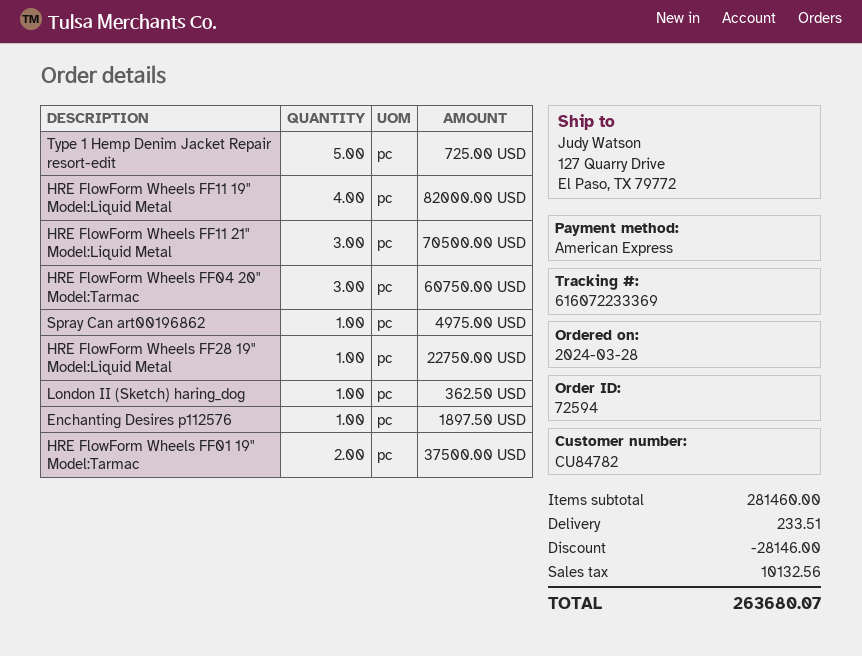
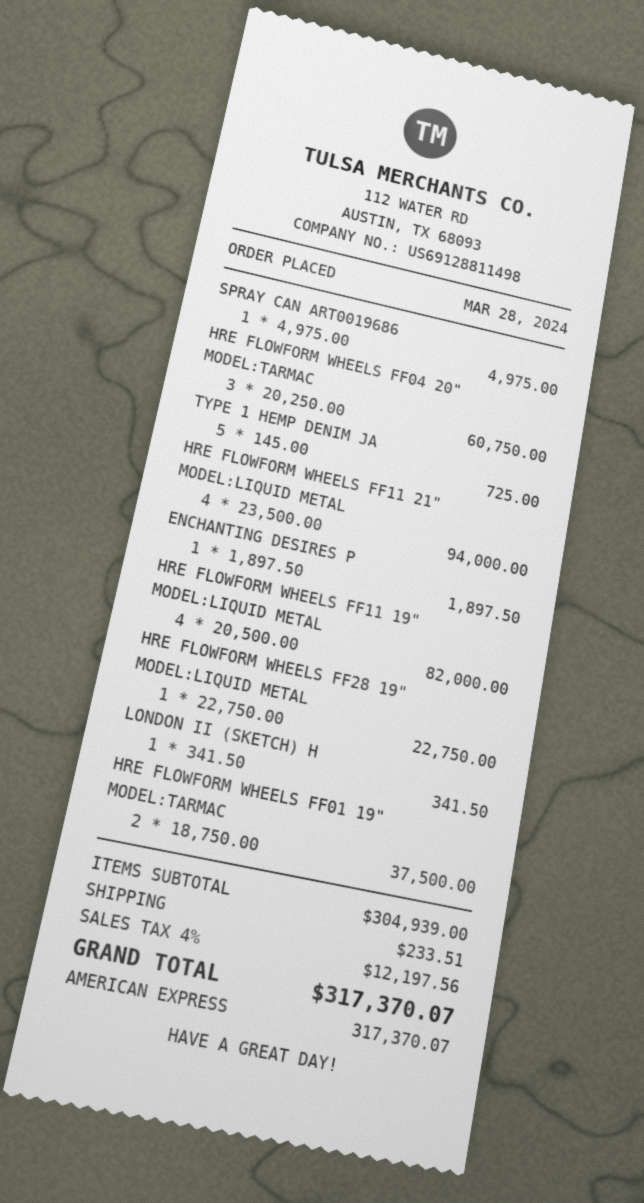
HRE FlowForm Wheels FF11 21" Model:Liquid Metal: 3 for 70500.00 -> 4 for 94000.00
London II (Sketch) haring_dog: 1 for 362.50 -> 1 for 341.50
subtotal: 281460.00 -> 304939.00
discount: 28146.00 -> none
tax: 10132.56 -> 12197.56
total: 263680.07 -> 317370.07

